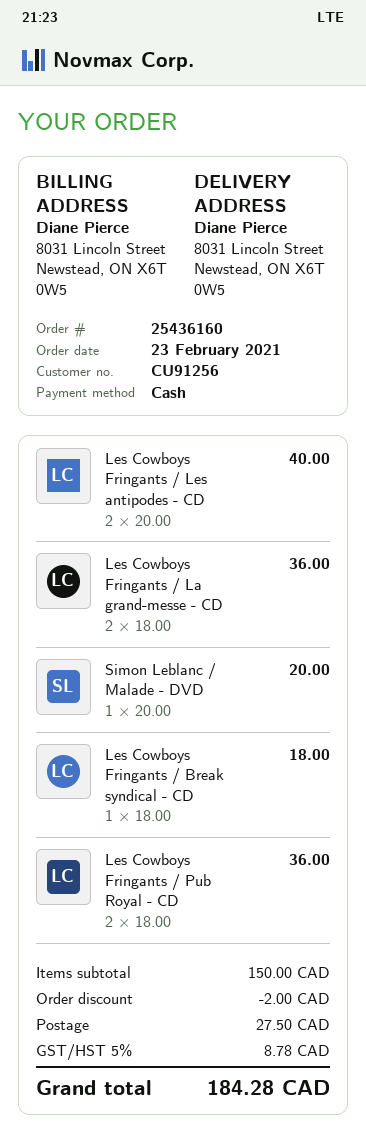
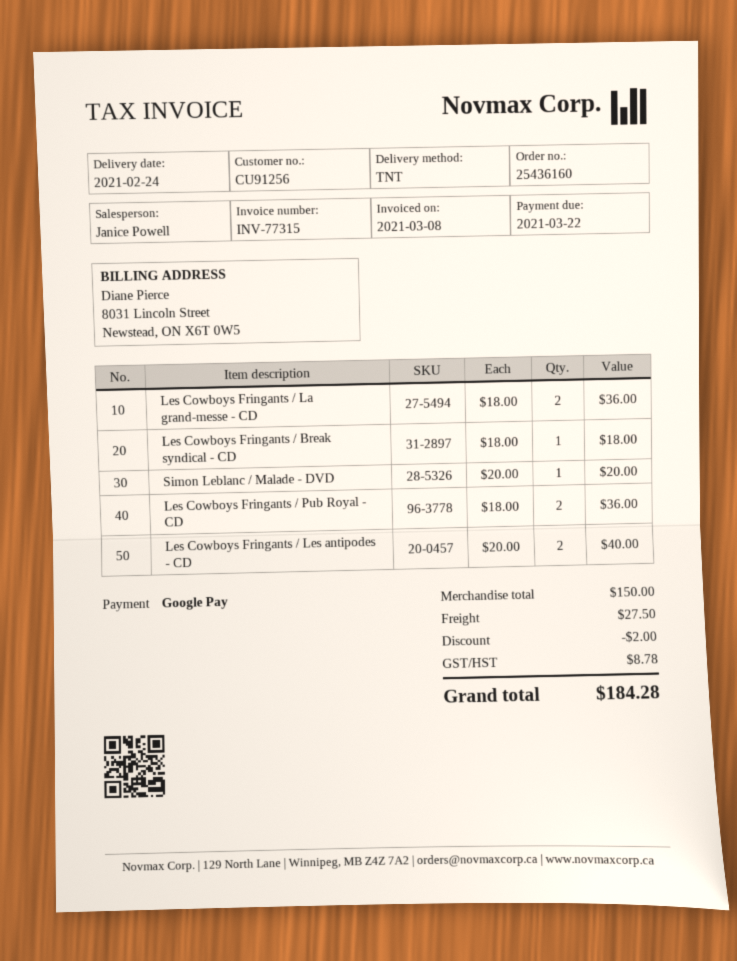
payment method: cash -> Google Pay

